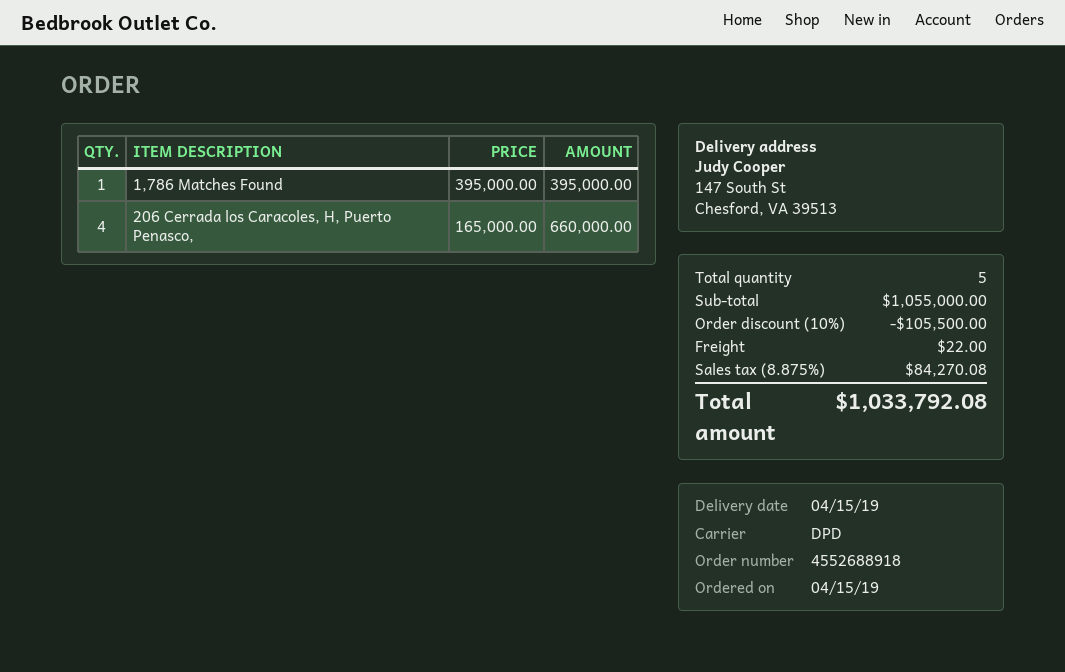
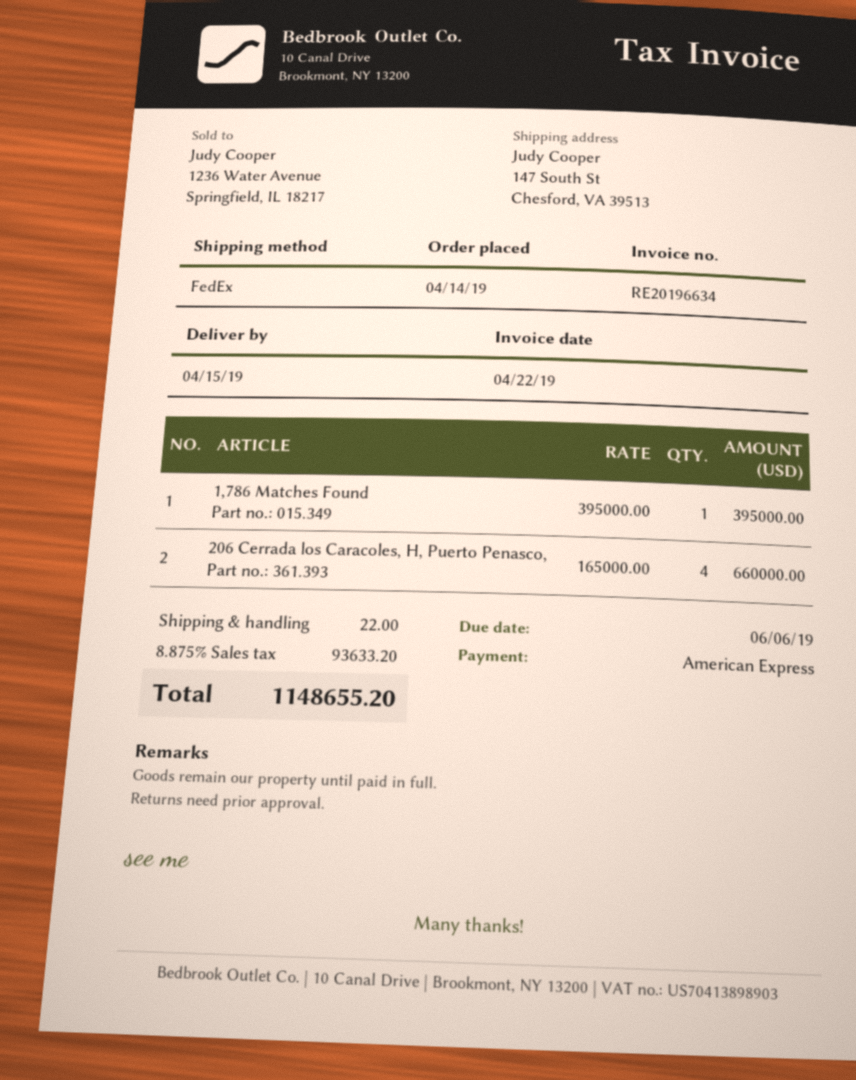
order date: 2019-04-15 -> 2019-04-14
shipping method: DPD -> FedEx
discount: 10% = 105500.00 -> none
tax: 8.875% = 84270.08 -> 8.875% = 93633.20
total: 1033792.08 -> 1148655.20

